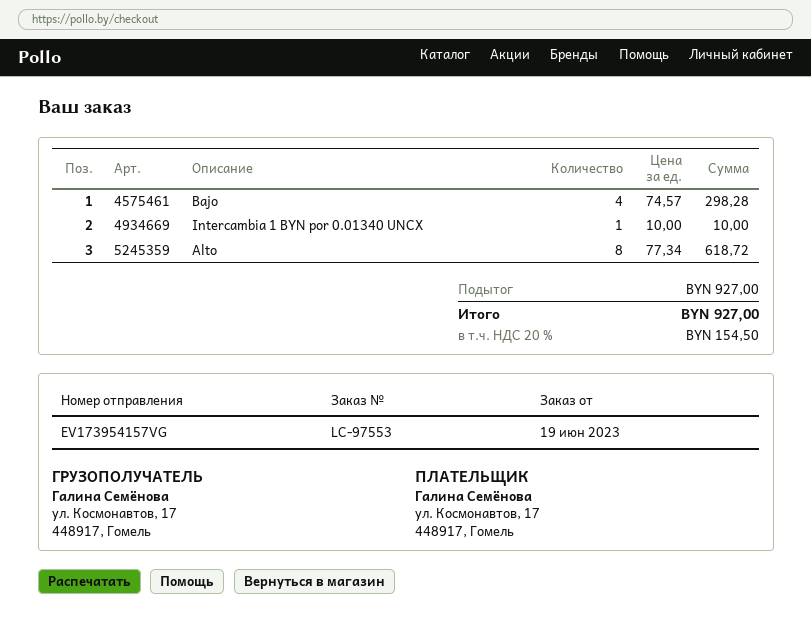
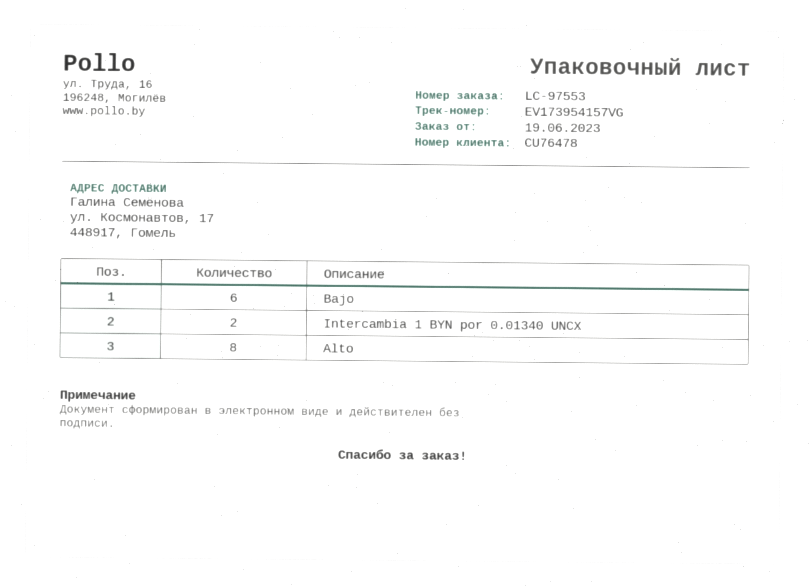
Bajo: 4 -> 6
Intercambia 1 BYN por 0.01340 UNCX: 1 -> 2

